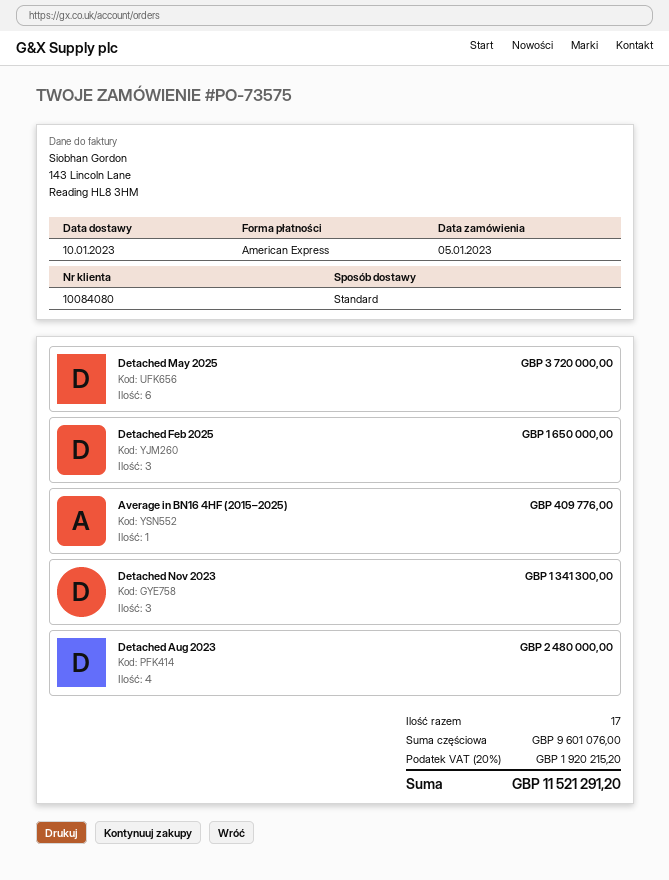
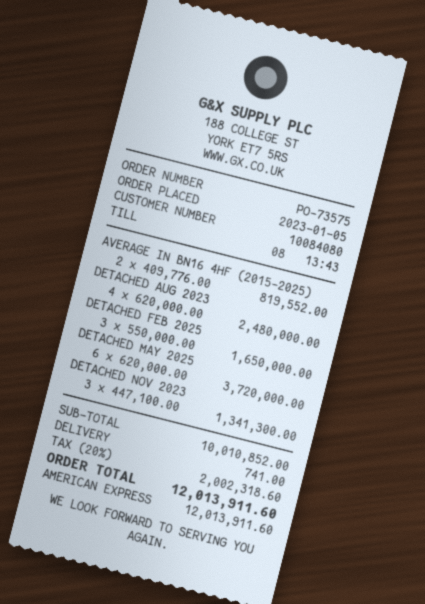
Average in BN16 4HF (2015–2025): 1 for 409776.00 -> 2 for 819552.00
subtotal: 9601076.00 -> 10010852.00
shipping: none -> 741.00
tax: 20% = 1920215.20 -> 20% = 2002318.60
total: 11521291.20 -> 12013911.60

